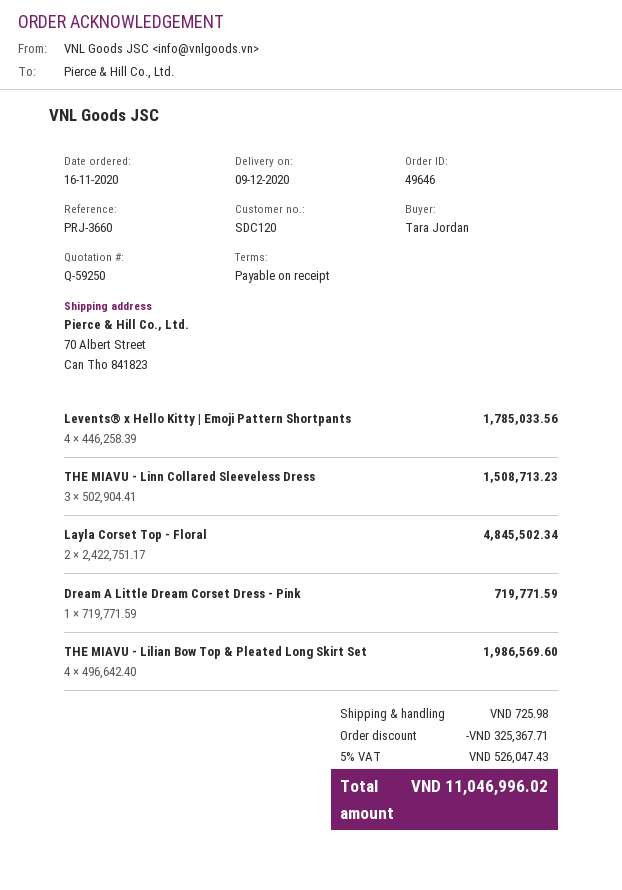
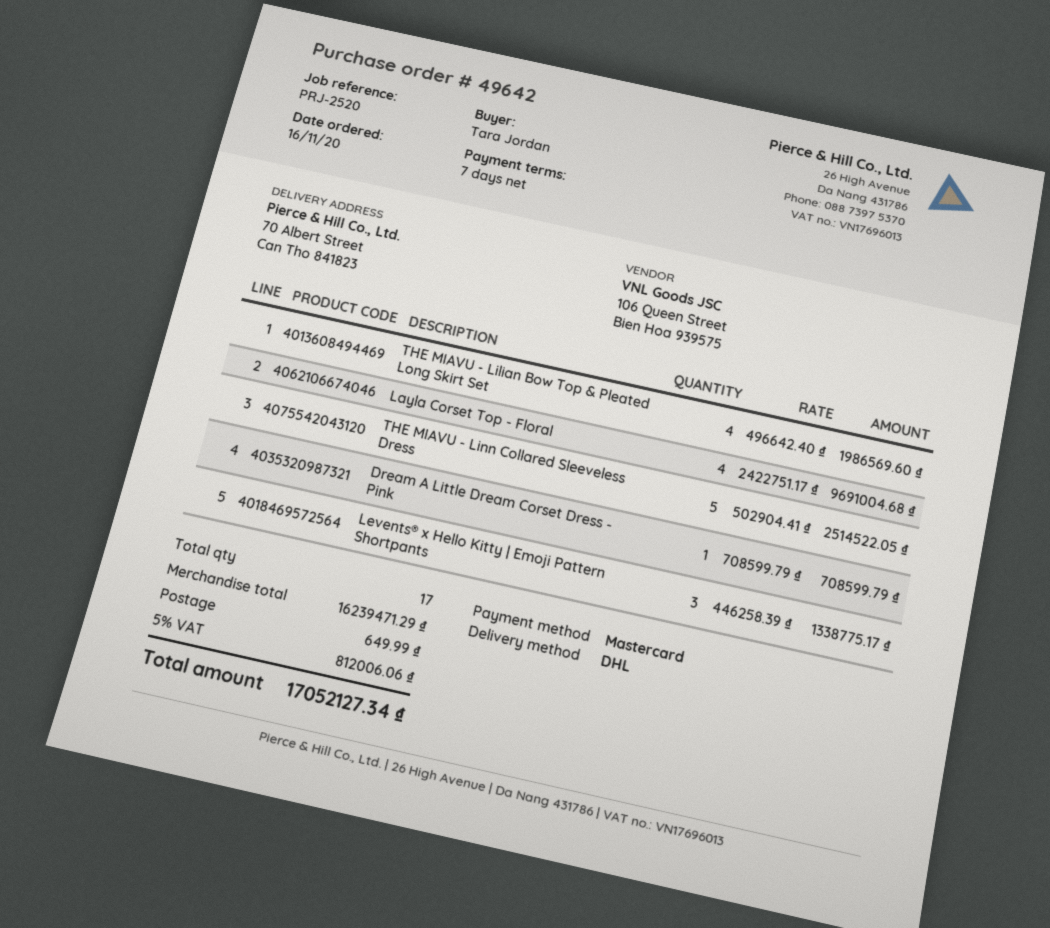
order number: 49646 -> 49642
payment terms: on receipt -> 7 days
reference: PRJ-3660 -> PRJ-2520
Levents® x Hello Kitty | Emoji Pattern Shortpants: 4 x 446258.39 = 1785033.56 -> 3 x 446258.39 = 1338775.17
THE MIAVU - Linn Collared Sleeveless Dress: 3 x 502904.41 = 1508713.23 -> 5 x 502904.41 = 2514522.05
Layla Corset Top - Floral: 2 x 2422751.17 = 4845502.34 -> 4 x 2422751.17 = 9691004.68
Dream A Little Dream Corset Dress - Pink: 1 x 719771.59 = 719771.59 -> 1 x 708599.79 = 708599.79
discount: 325367.71 -> none
shipping: 725.98 -> 649.99
tax: 5% = 526047.43 -> 5% = 812006.06
total: 11046996.02 -> 17052127.34

